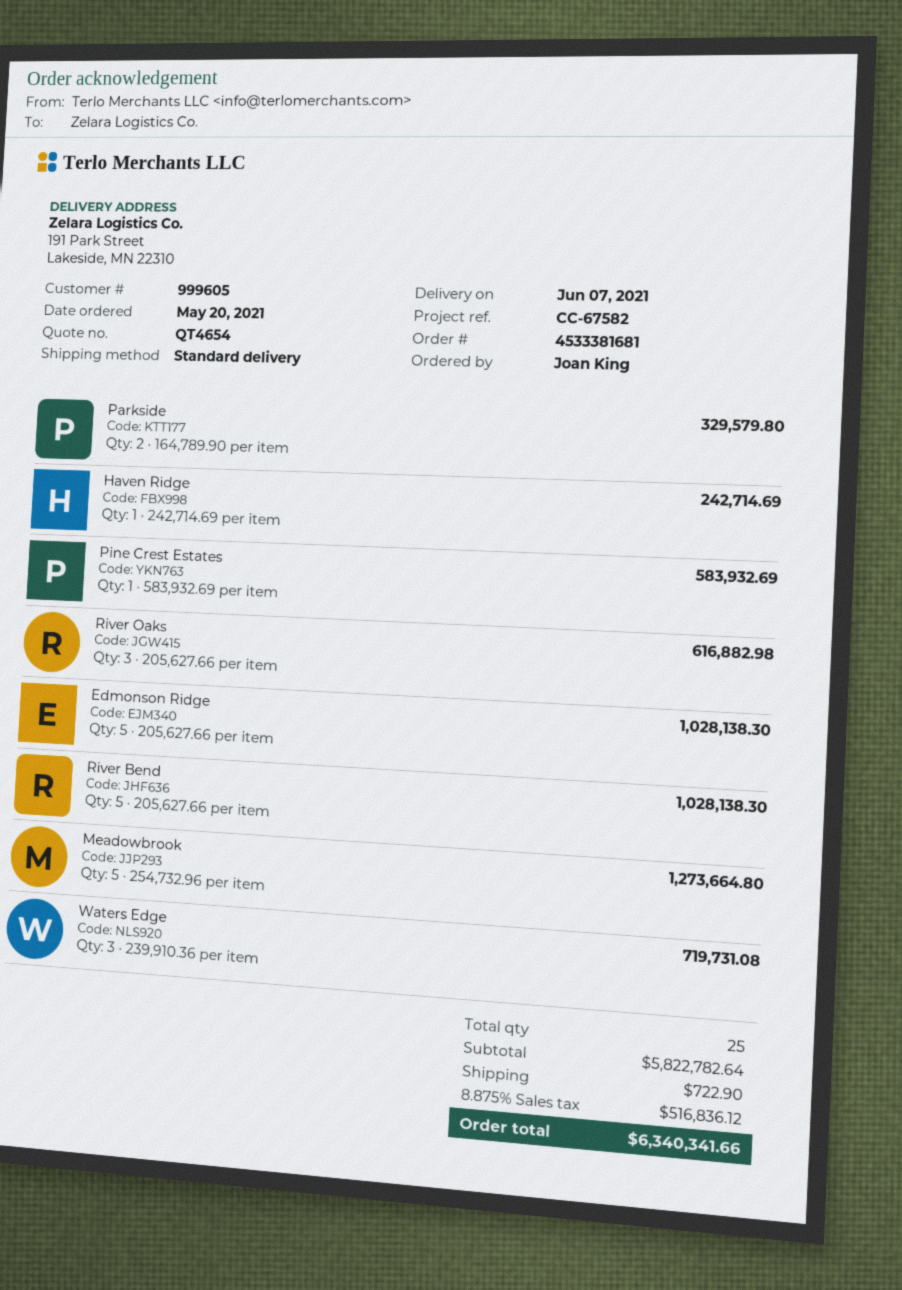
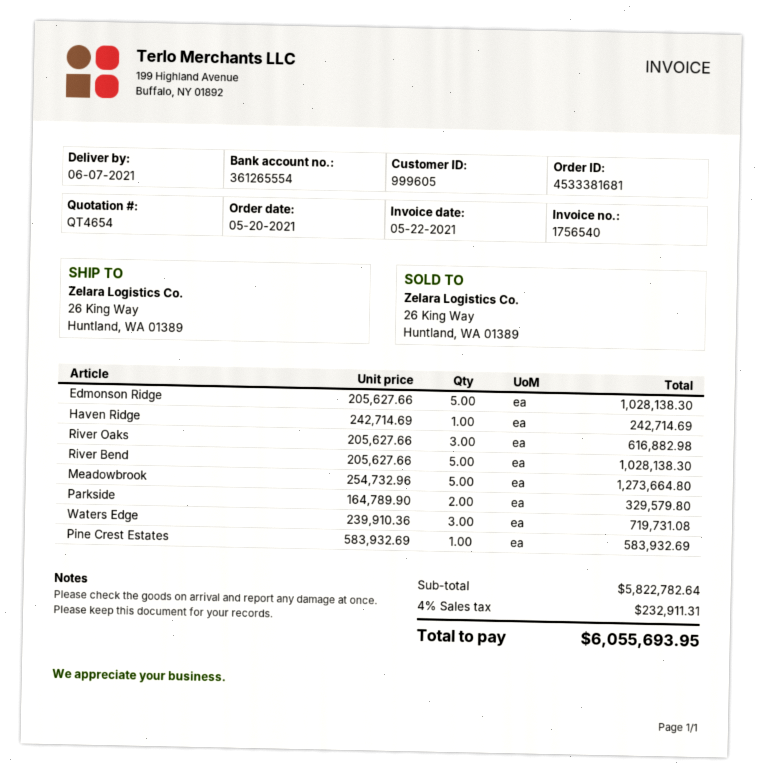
ship to: 191 Park Street, Lakeside, MN 22310 -> 26 King Way, Huntland, WA 01389
shipping: 722.90 -> none
tax: 8.875% = 516836.12 -> 4% = 232911.31
total: 6340341.66 -> 6055693.95

